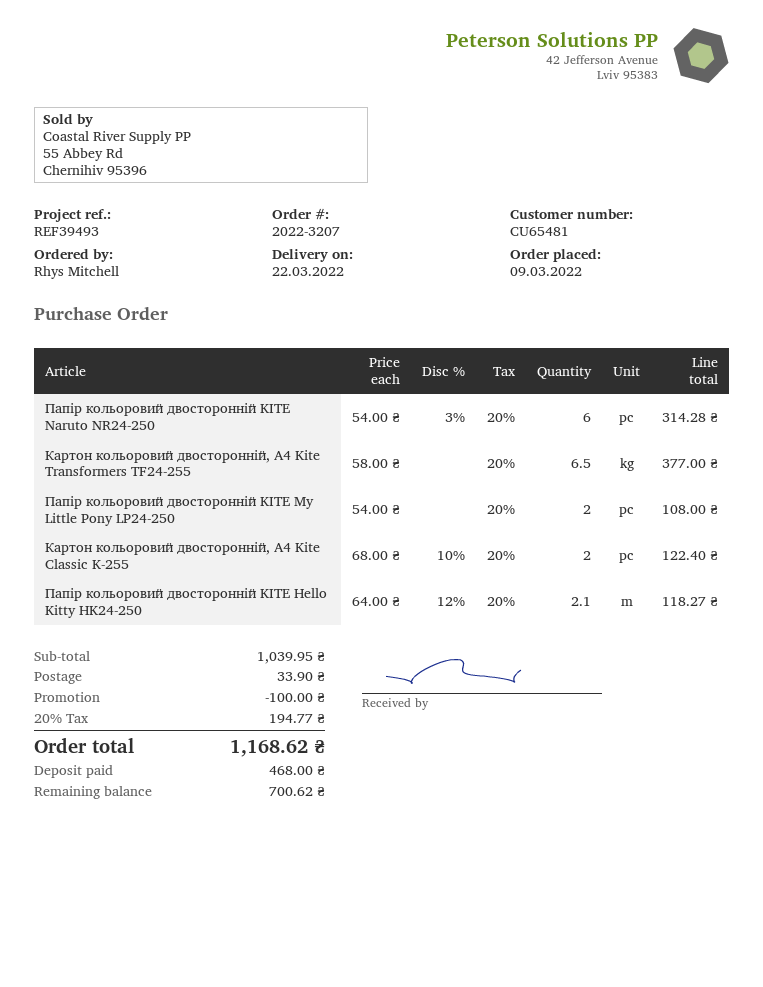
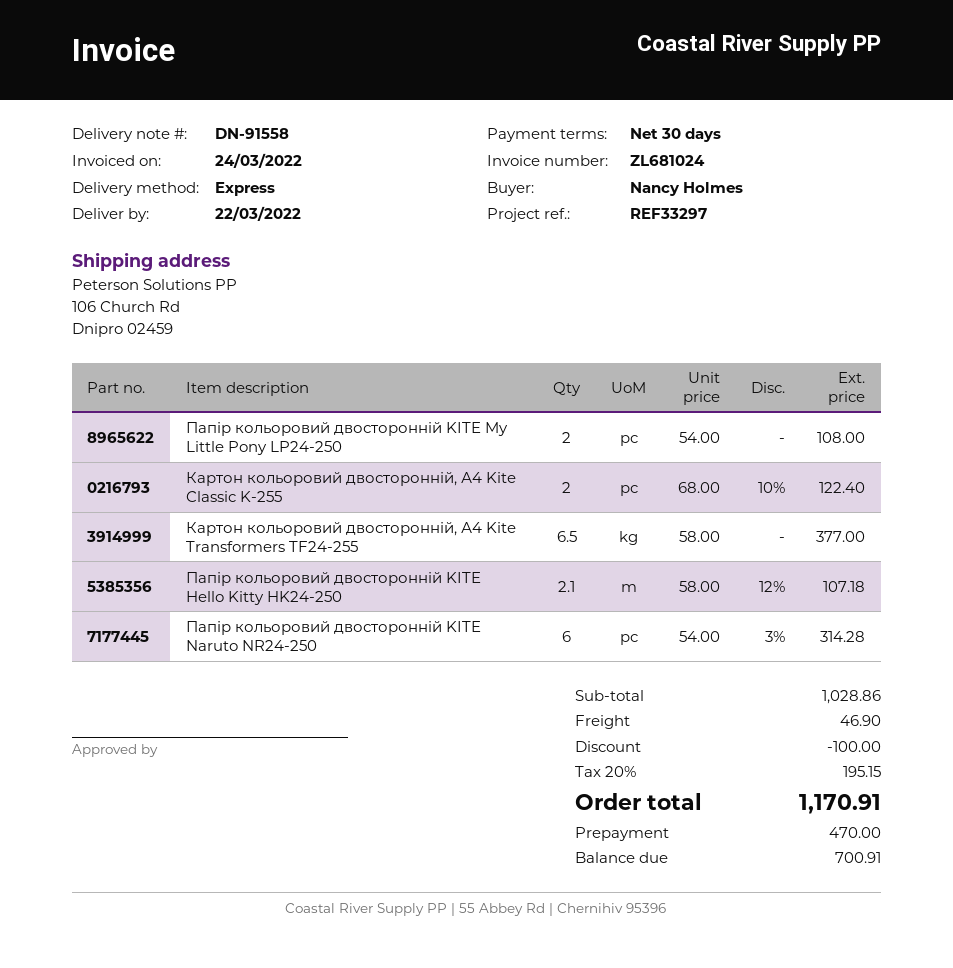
reference: REF39493 -> REF33297
ordered by: Rhys Mitchell -> Nancy Holmes
Папір кольоровий двосторонній KITE Hello Kitty HK24-250: 2.1 x 64.00 - 12% = 118.27 -> 2.1 x 58.00 - 12% = 107.18
subtotal: 1039.95 -> 1028.86
shipping: 33.90 -> 46.90
tax: 20% = 194.77 -> 20% = 195.15
total: 1168.62 -> 1170.91
deposit: 468.00 -> 470.00
balance: 700.62 -> 700.91

